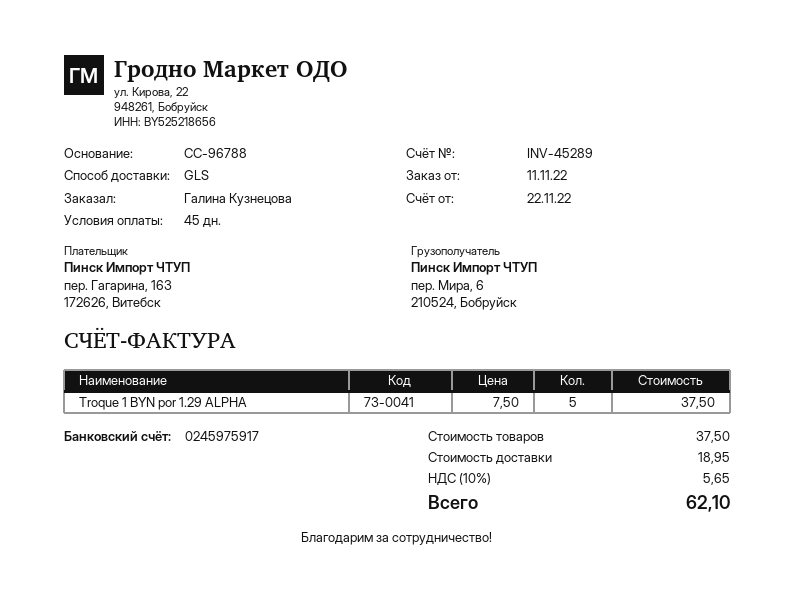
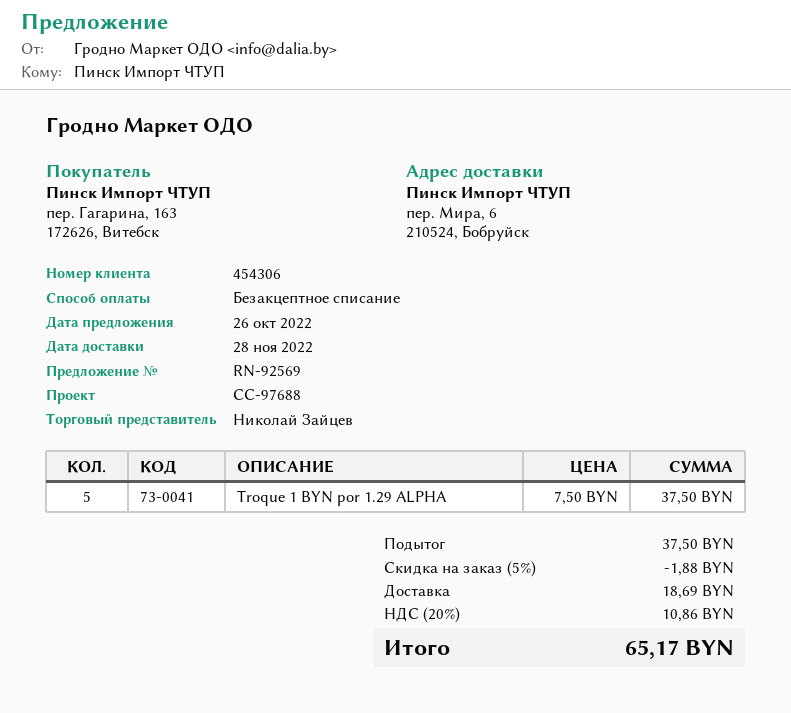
reference: CC-96788 -> CC-97688
discount: none -> 5% = 1.88
shipping: 18.95 -> 18.69
tax: 10% = 5.65 -> 20% = 10.86
total: 62.10 -> 65.17

